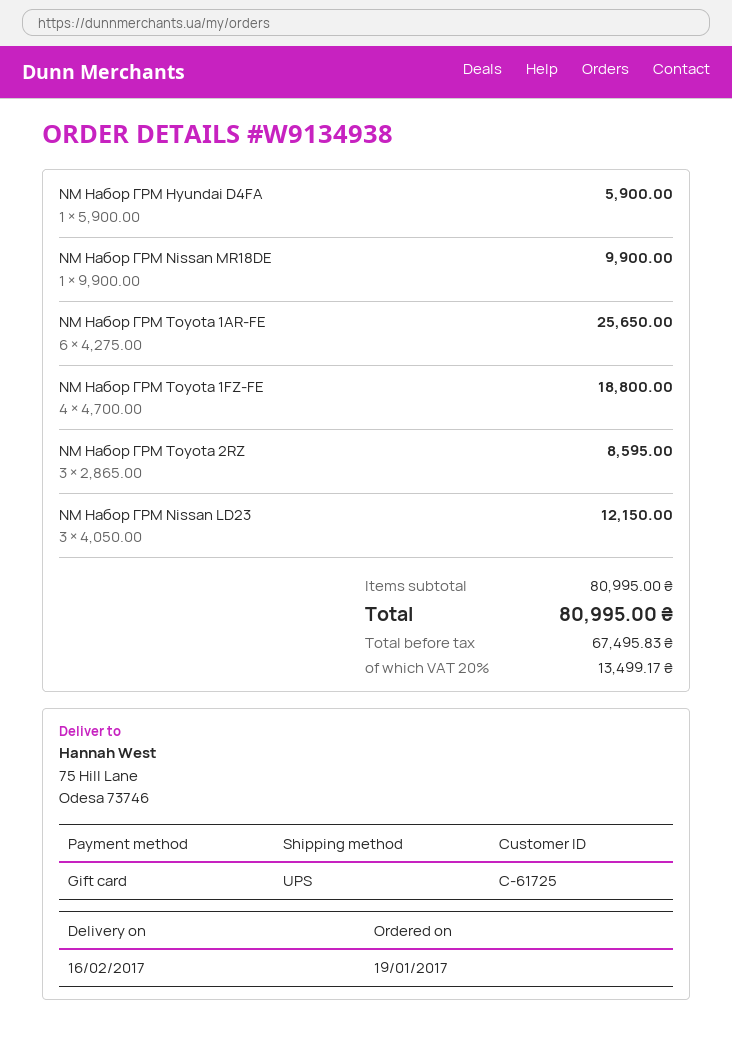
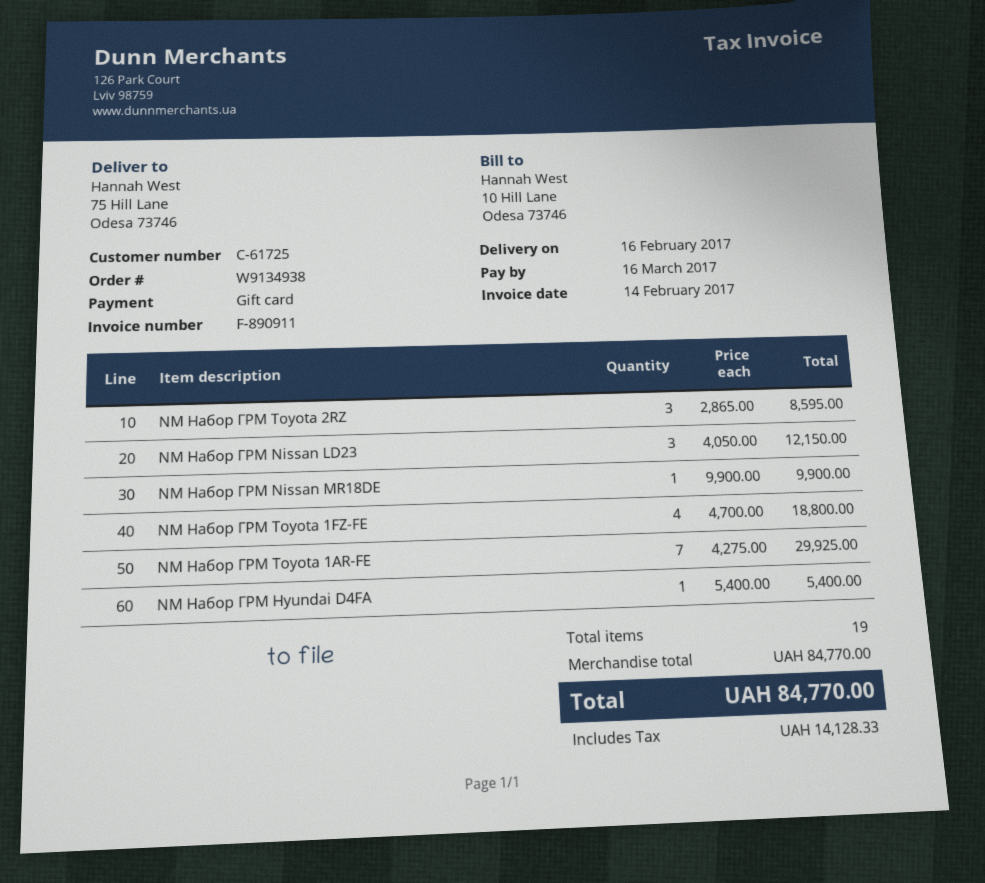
NM Набор ГРМ Hyundai D4FA: 1 x 5900.00 = 5900.00 -> 1 x 5400.00 = 5400.00
NM Набор ГРМ Toyota 1AR-FE: 6 x 4275.00 = 25650.00 -> 7 x 4275.00 = 29925.00
subtotal: 80995.00 -> 84770.00
tax: 13499.17 -> 14128.33
total: 80995.00 -> 84770.00

